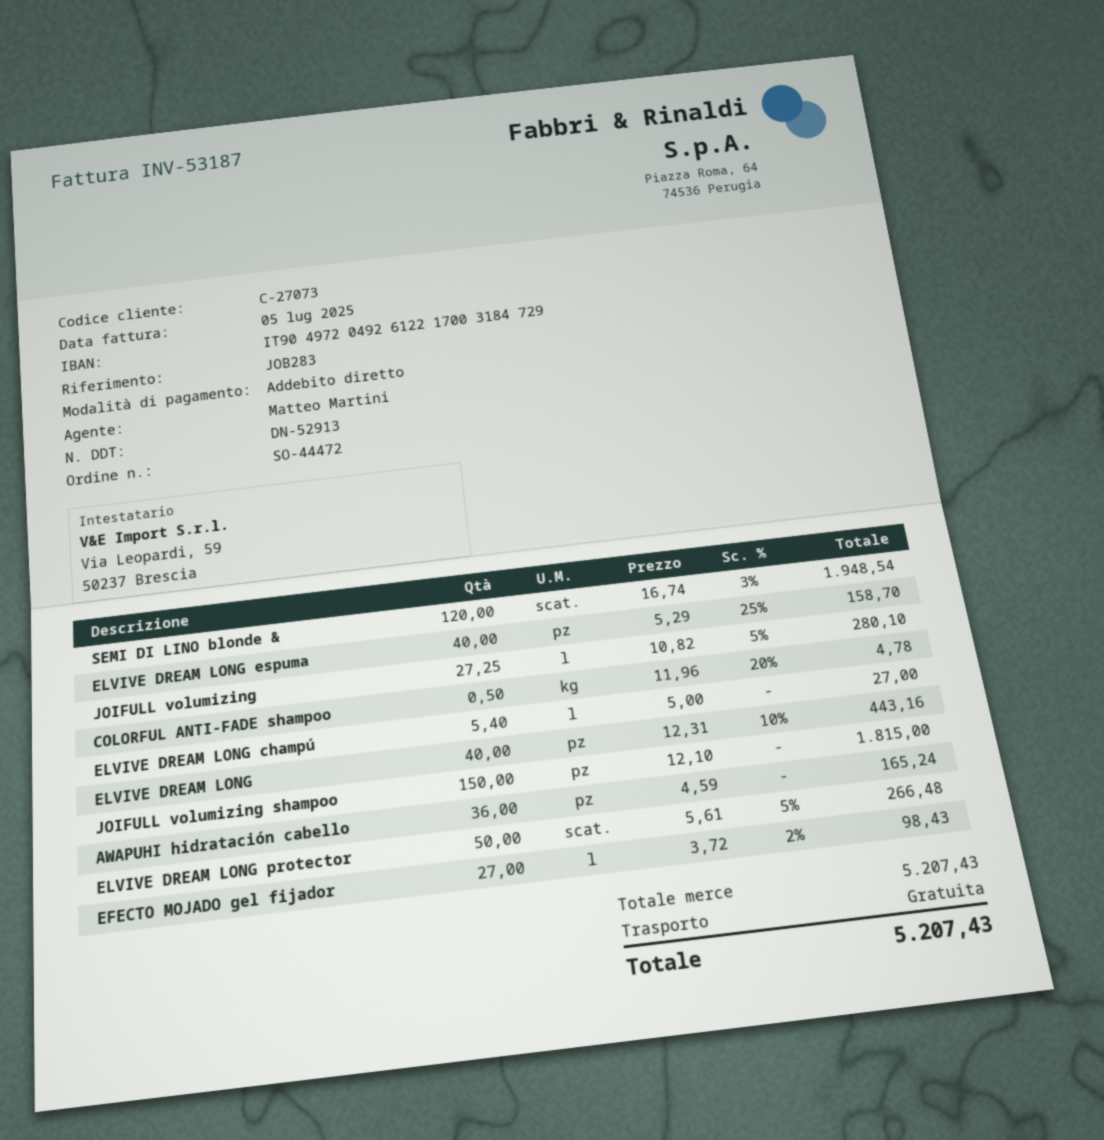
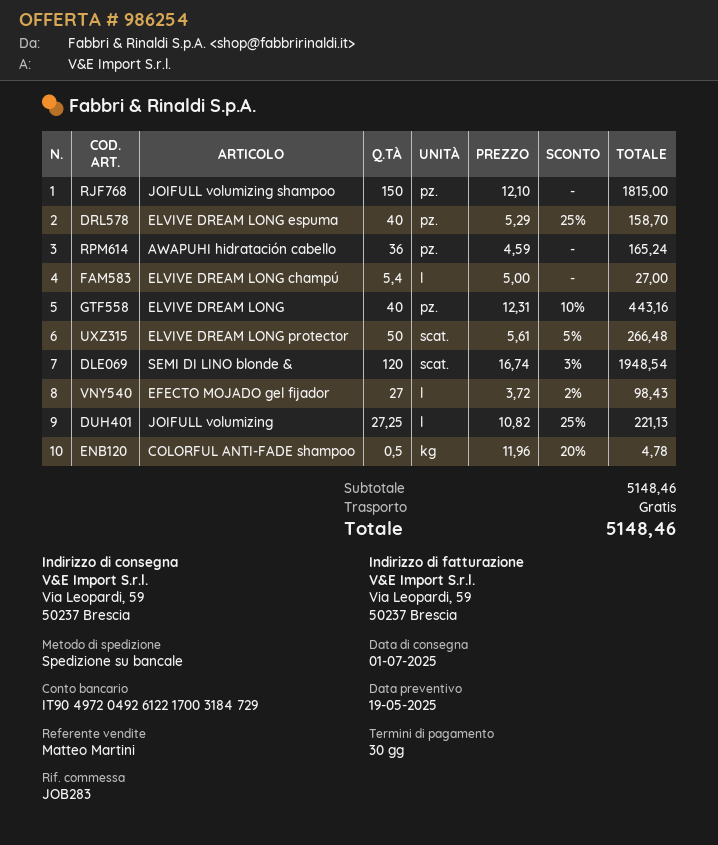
JOIFULL volumizing: 27.25 x 10.82 - 5% = 280.10 -> 27.25 x 10.82 - 25% = 221.13
subtotal: 5207.43 -> 5148.46
total: 5207.43 -> 5148.46

